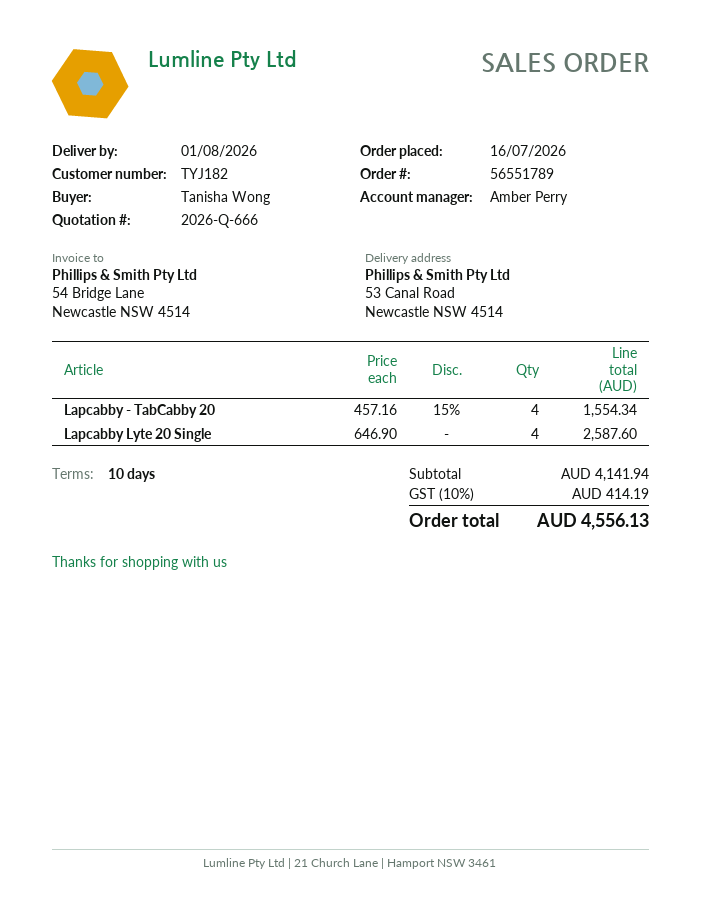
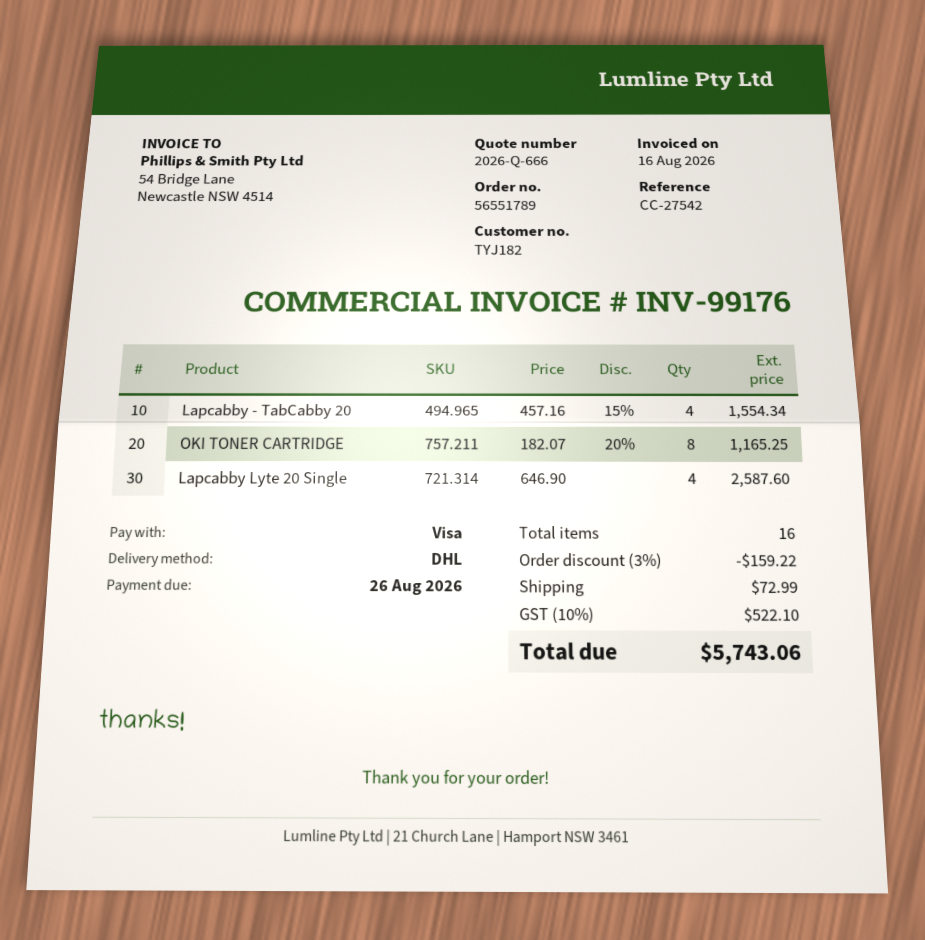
OKI TONER CARTRIDGE: none -> 8 x 182.07 - 20% = 1165.25
discount: none -> 3% = 159.22
shipping: none -> 72.99
tax: 10% = 414.19 -> 10% = 522.10
total: 4556.13 -> 5743.06

